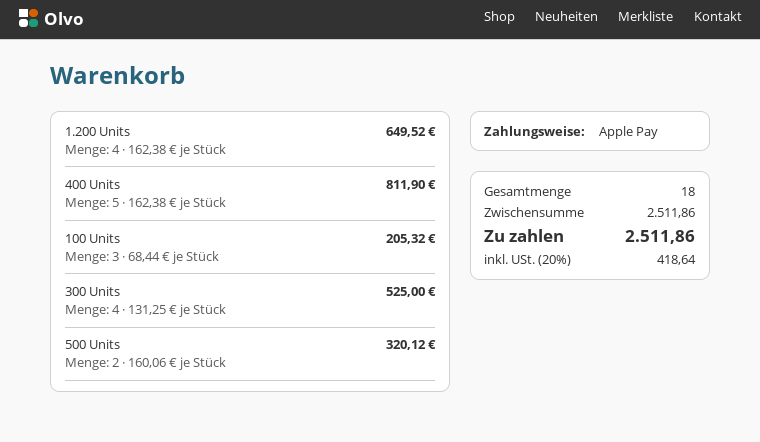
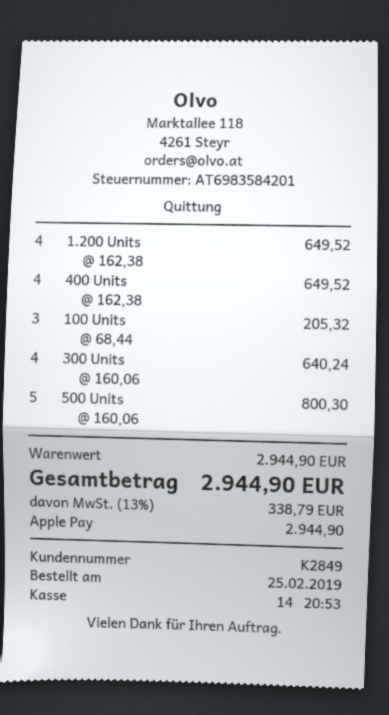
400 Units: 5 x 162.38 = 811.90 -> 4 x 162.38 = 649.52
300 Units: 4 x 131.25 = 525.00 -> 4 x 160.06 = 640.24
500 Units: 2 x 160.06 = 320.12 -> 5 x 160.06 = 800.30
subtotal: 2511.86 -> 2944.90
tax: 20% = 418.64 -> 13% = 338.79
total: 2511.86 -> 2944.90

